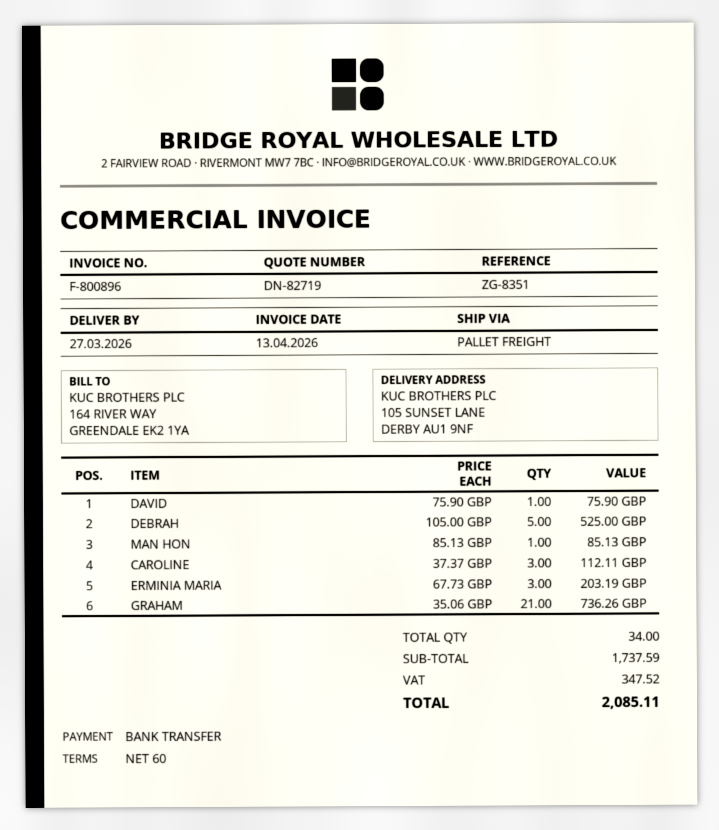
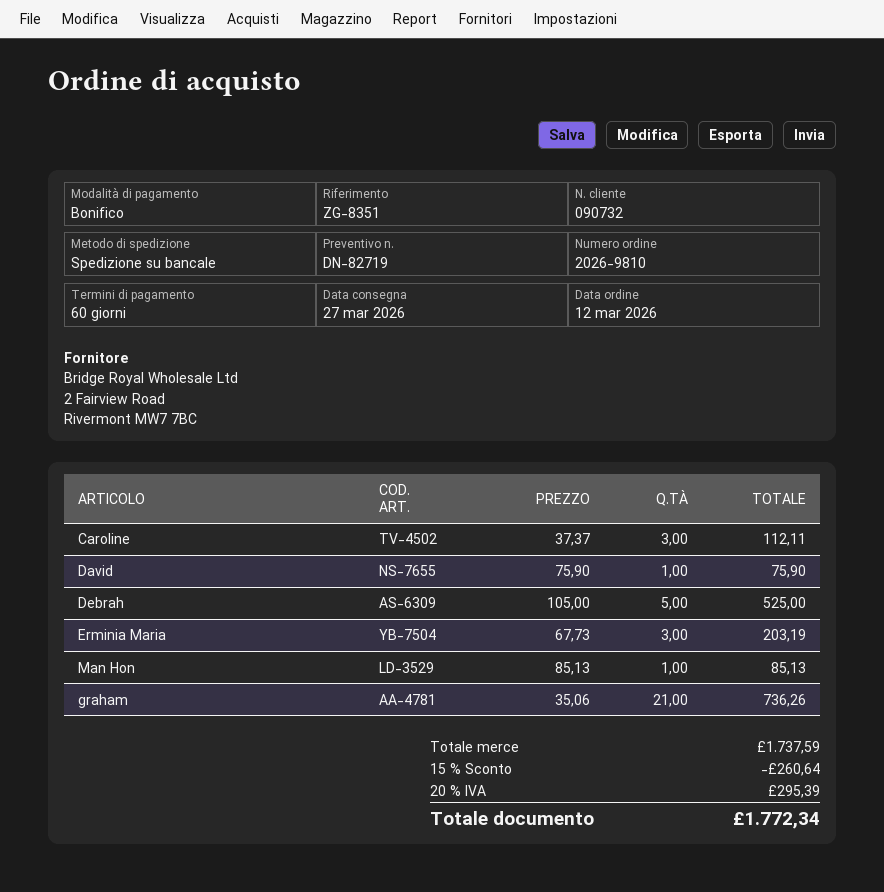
discount: none -> 15% = 260.64
tax: 347.52 -> 295.39
total: 2085.11 -> 1772.34

